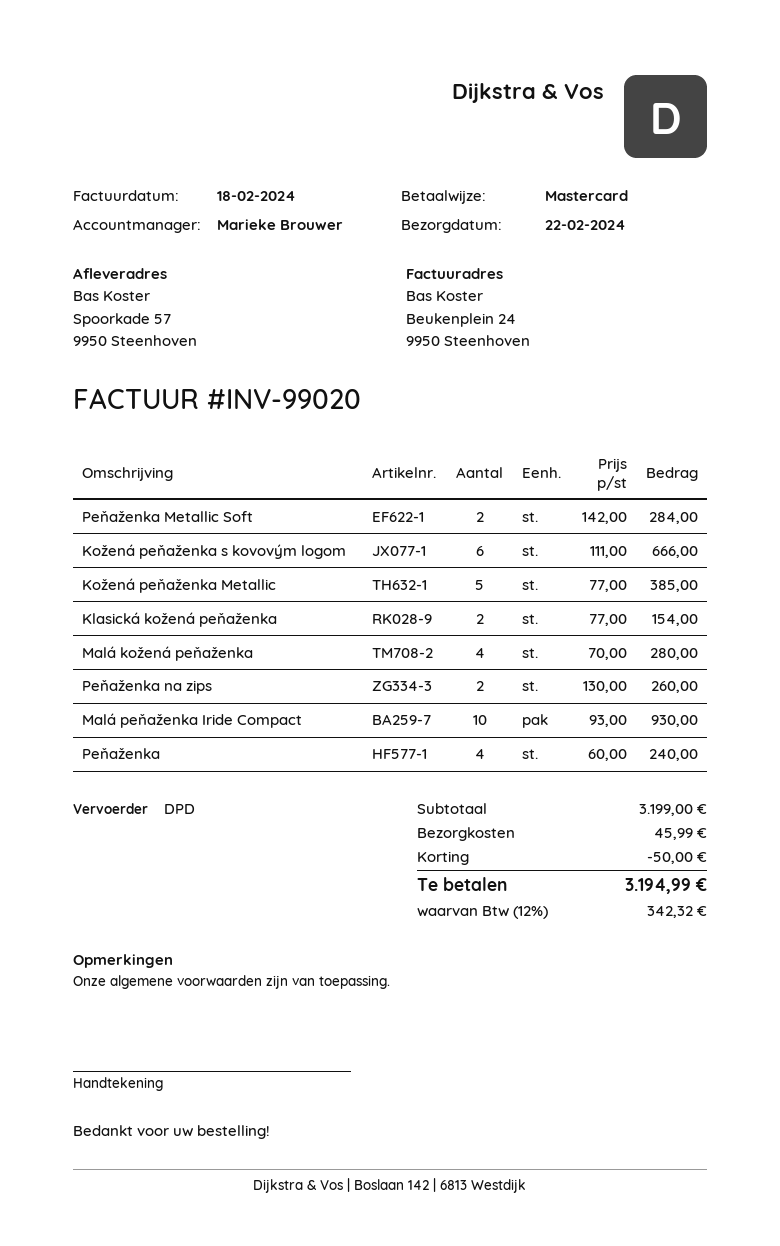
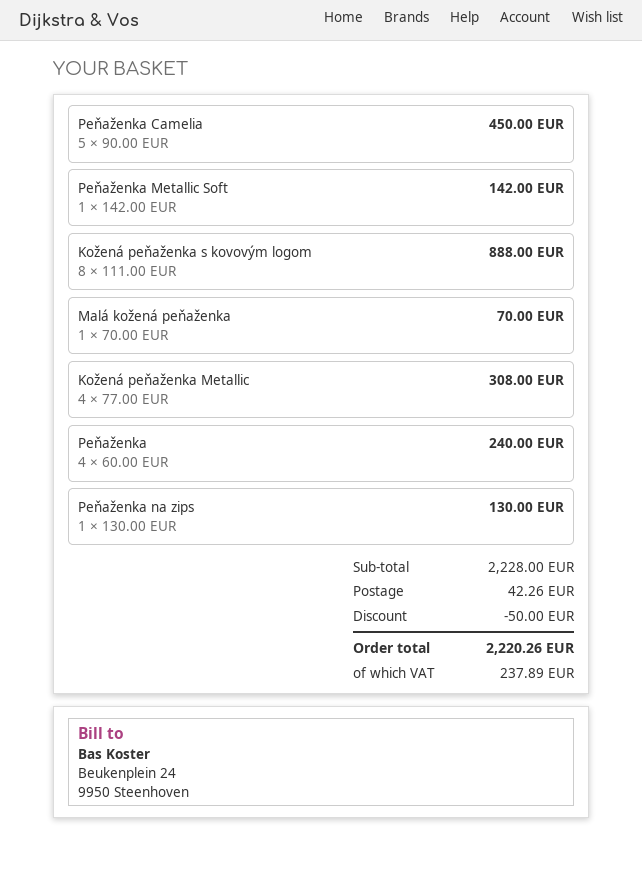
Peňaženka Metallic Soft: 2 x 142.00 = 284.00 -> 1 x 142.00 = 142.00
Kožená peňaženka s kovovým logom: 6 x 111.00 = 666.00 -> 8 x 111.00 = 888.00
Kožená peňaženka Metallic: 5 x 77.00 = 385.00 -> 4 x 77.00 = 308.00
Klasická kožená peňaženka: 2 x 77.00 = 154.00 -> none
Malá kožená peňaženka: 4 x 70.00 = 280.00 -> 1 x 70.00 = 70.00
Peňaženka na zips: 2 x 130.00 = 260.00 -> 1 x 130.00 = 130.00
Malá peňaženka Iride Compact: 10 x 93.00 = 930.00 -> none
Peňaženka Camelia: none -> 5 x 90.00 = 450.00
subtotal: 3199.00 -> 2228.00
shipping: 45.99 -> 42.26
tax: 342.32 -> 237.89
total: 3194.99 -> 2220.26

